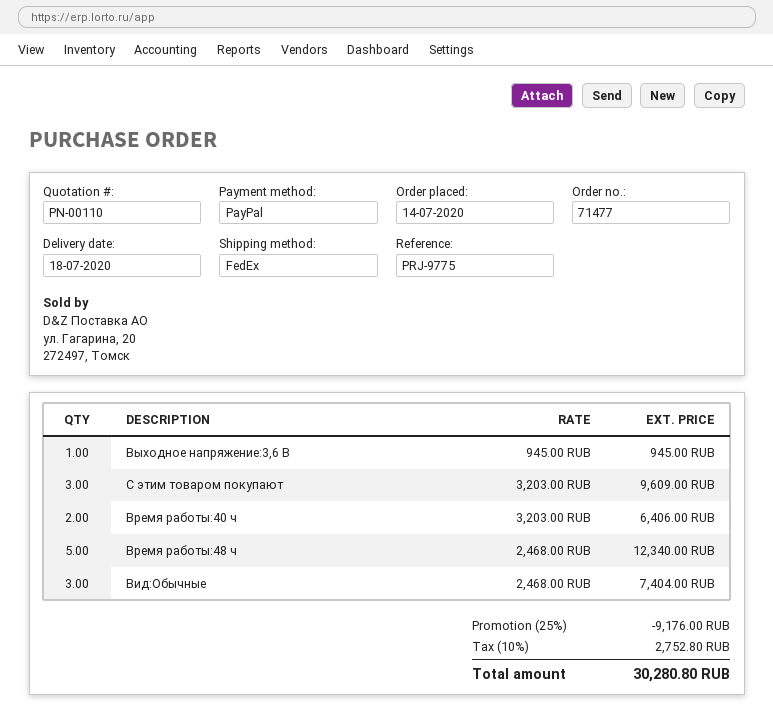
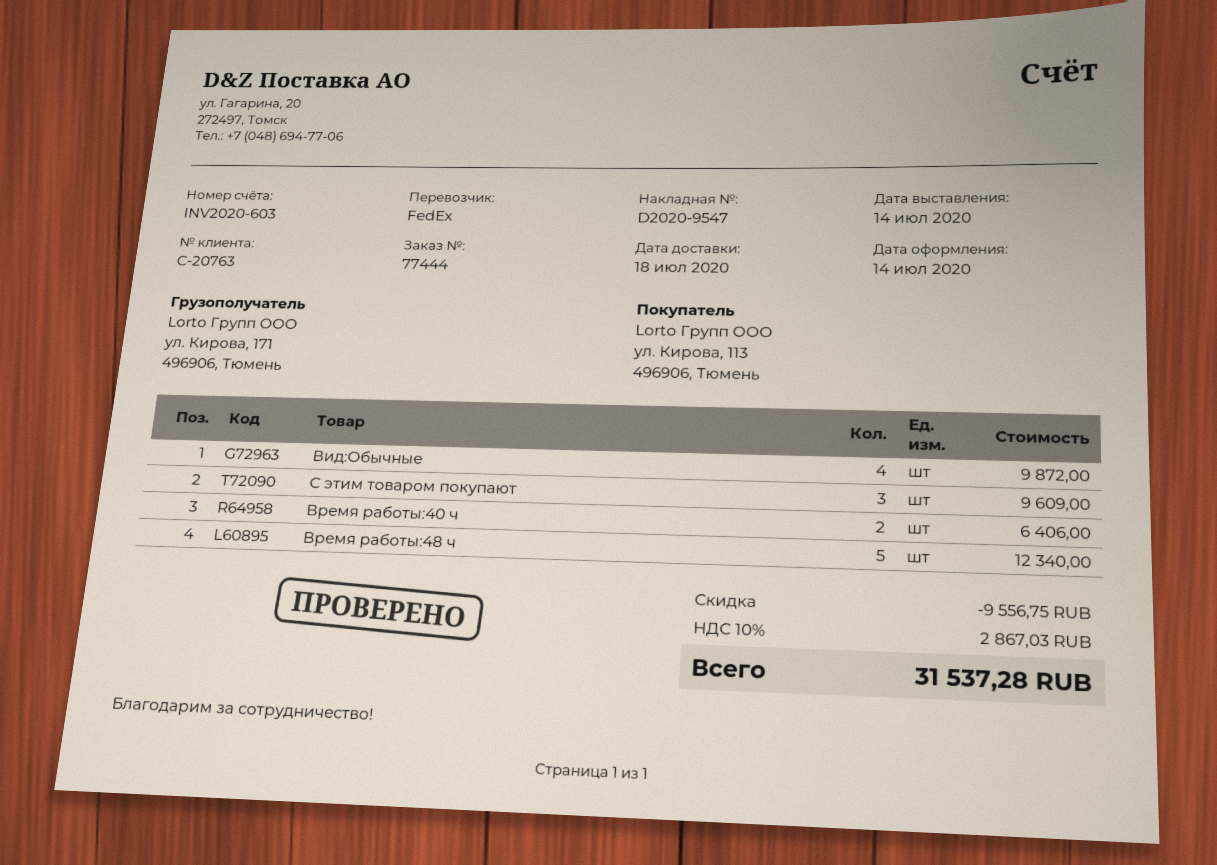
order number: 71477 -> 77444
Выходное напряжение:3,6 В: 1 for 945.00 -> none
Вид:Обычные: 3 for 7404.00 -> 4 for 9872.00
discount: 9176.00 -> 9556.75
tax: 10% = 2752.80 -> 10% = 2867.03
total: 30280.80 -> 31537.28

